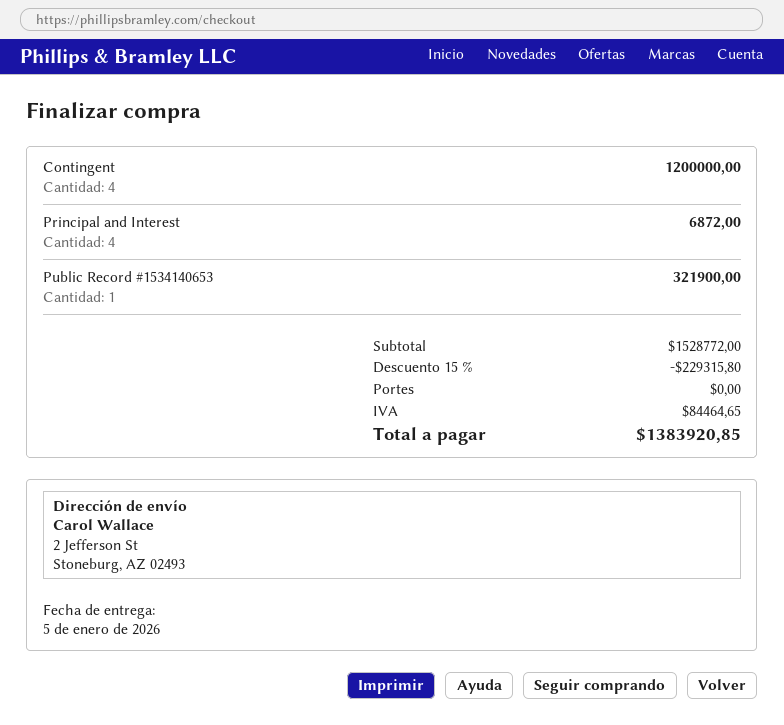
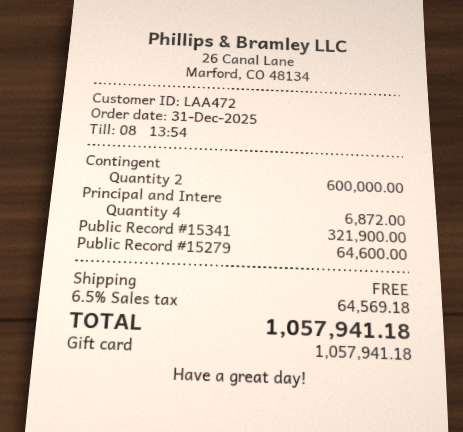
Contingent: 4 for 1200000.00 -> 2 for 600000.00
Public Record #15279: none -> 1 for 64600.00
discount: 15% = 229315.80 -> none
tax: 84464.65 -> 64569.18
total: 1383920.85 -> 1057941.18

